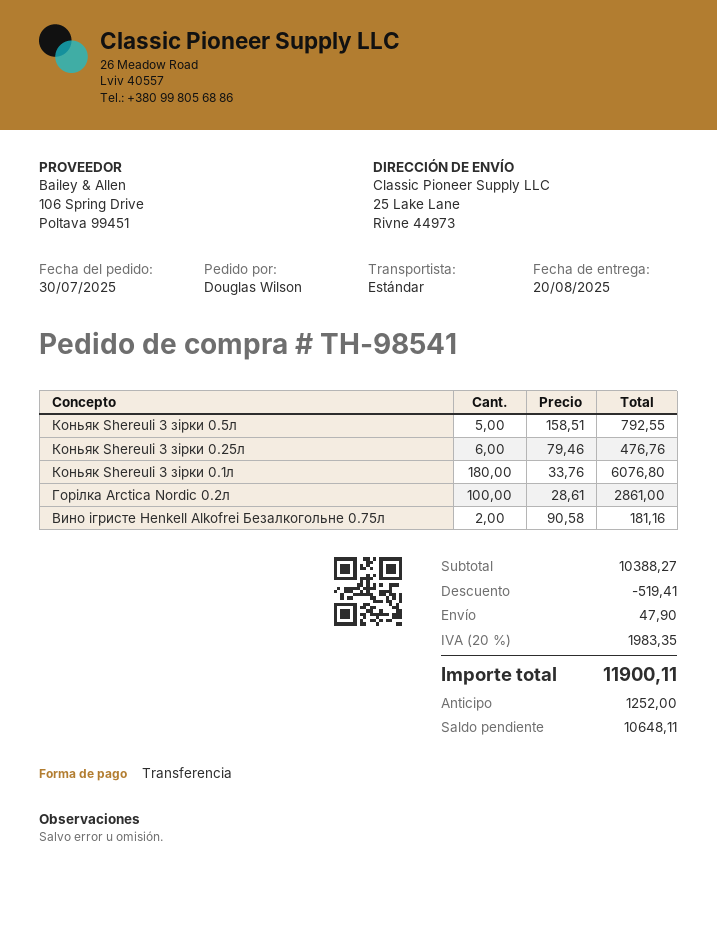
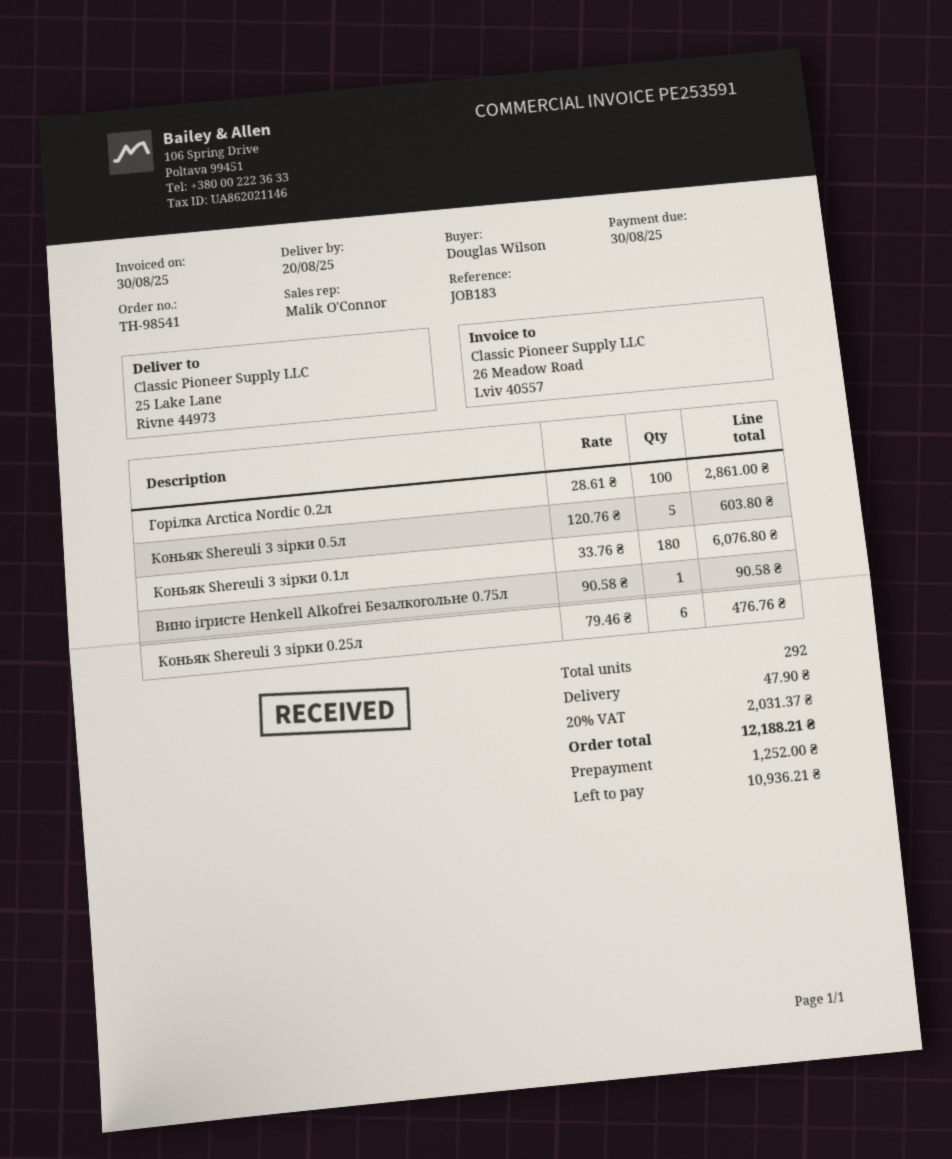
Коньяк Shereuli 3 зірки 0.5л: 5 x 158.51 = 792.55 -> 5 x 120.76 = 603.80
Вино ігристе Henkell Alkofrei Безалкогольне 0.75л: 2 x 90.58 = 181.16 -> 1 x 90.58 = 90.58
discount: 519.41 -> none
tax: 20% = 1983.35 -> 20% = 2031.37
total: 11900.11 -> 12188.21
balance: 10648.11 -> 10936.21

